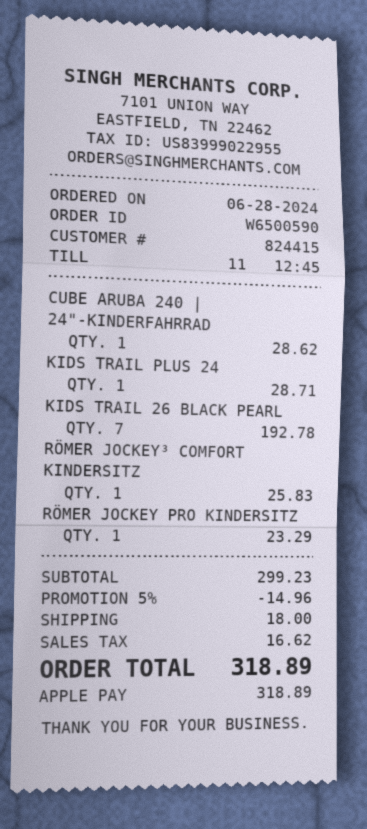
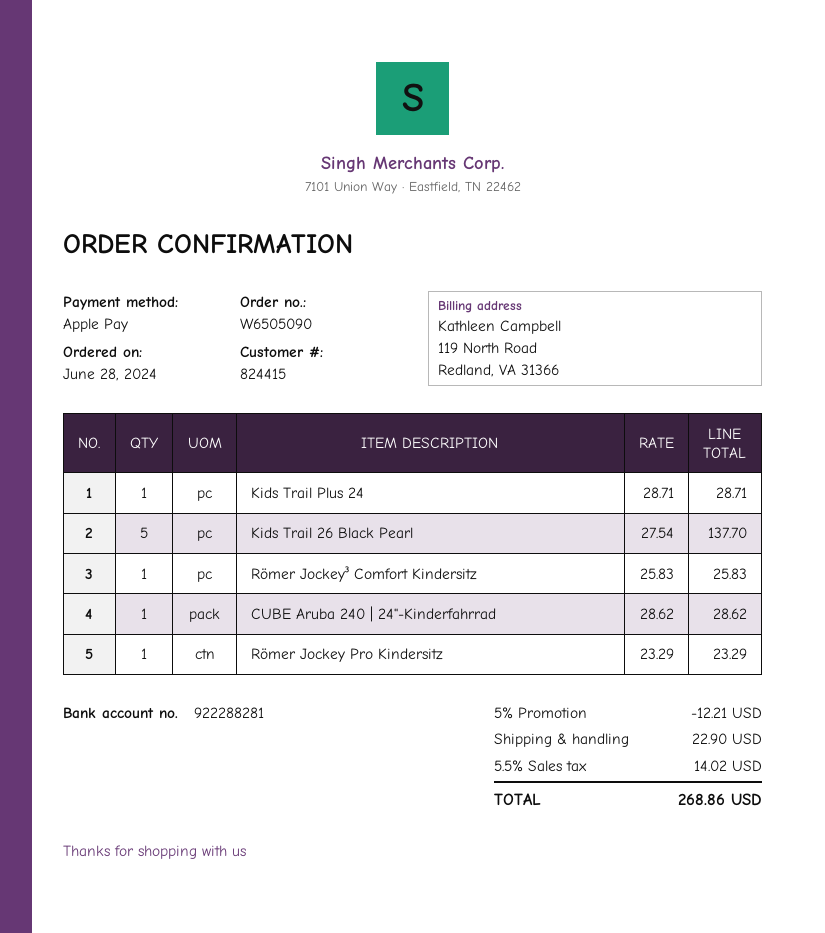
order number: W6500590 -> W6505090
KIDS TRAIL 26 BLACK PEARL: 7 for 192.78 -> 5 for 137.70
discount: 5% = 14.96 -> 5% = 12.21
shipping: 18.00 -> 22.90
tax: 16.62 -> 14.02
total: 318.89 -> 268.86

